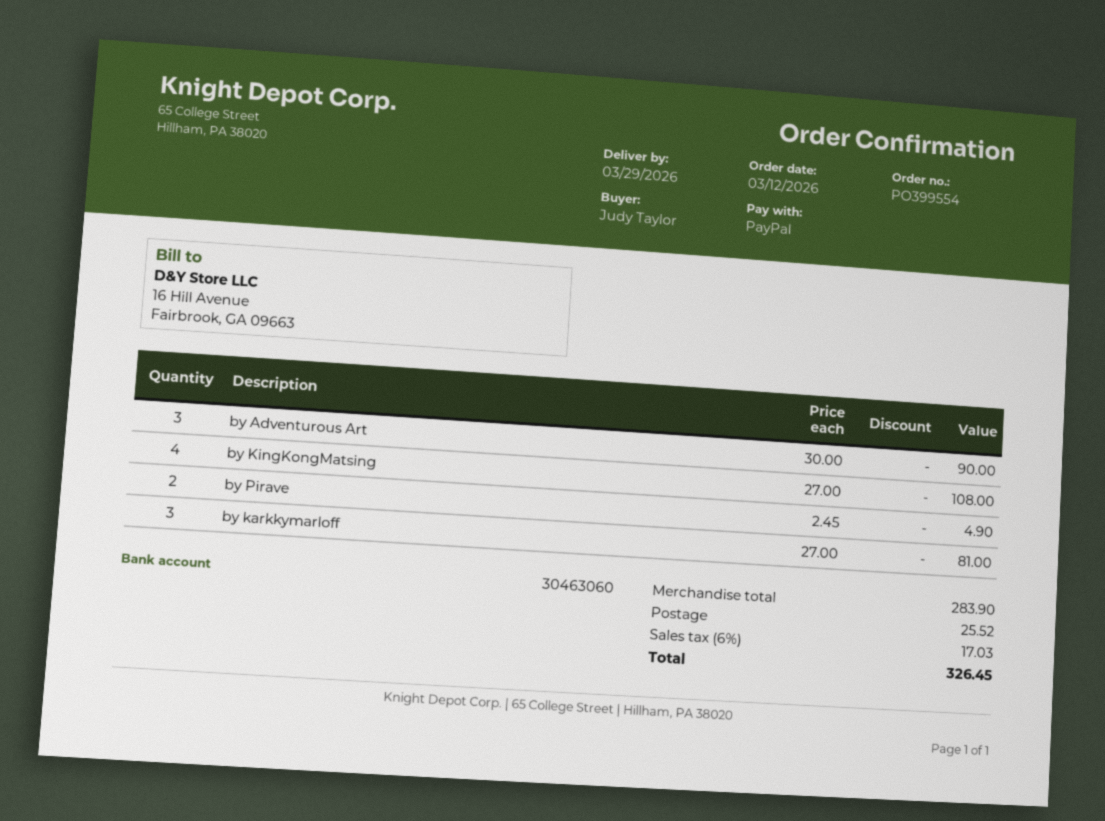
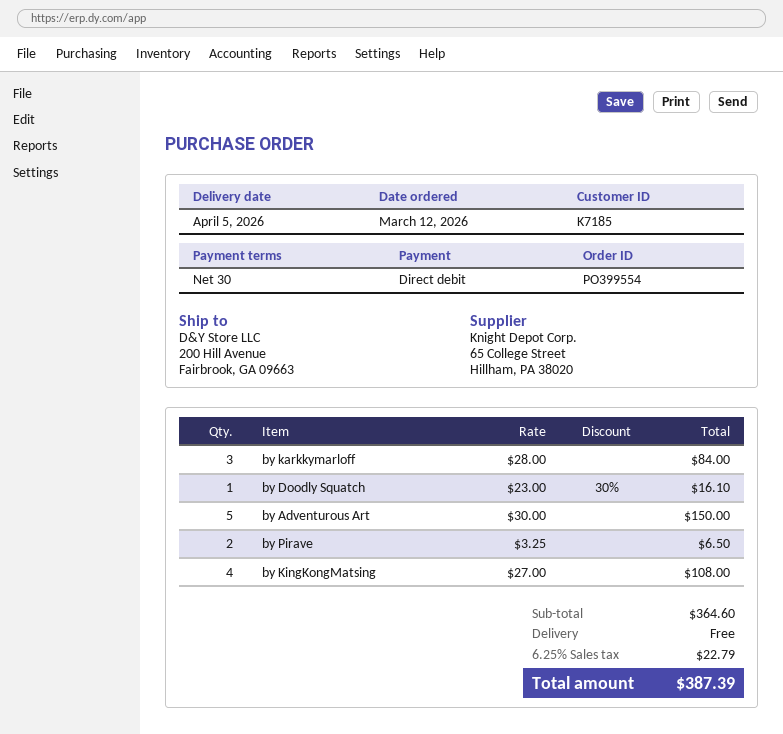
delivery date: 2026-03-29 -> 2026-04-05
payment method: PayPal -> direct debit
by Adventurous Art: 3 x 30.00 = 90.00 -> 5 x 30.00 = 150.00
by Pirave: 2 x 2.45 = 4.90 -> 2 x 3.25 = 6.50
by karkkymarloff: 3 x 27.00 = 81.00 -> 3 x 28.00 = 84.00
by Doodly Squatch: none -> 1 x 23.00 - 30% = 16.10
subtotal: 283.90 -> 364.60
shipping: 25.52 -> 0.00
tax: 6% = 17.03 -> 6.25% = 22.79
total: 326.45 -> 387.39

